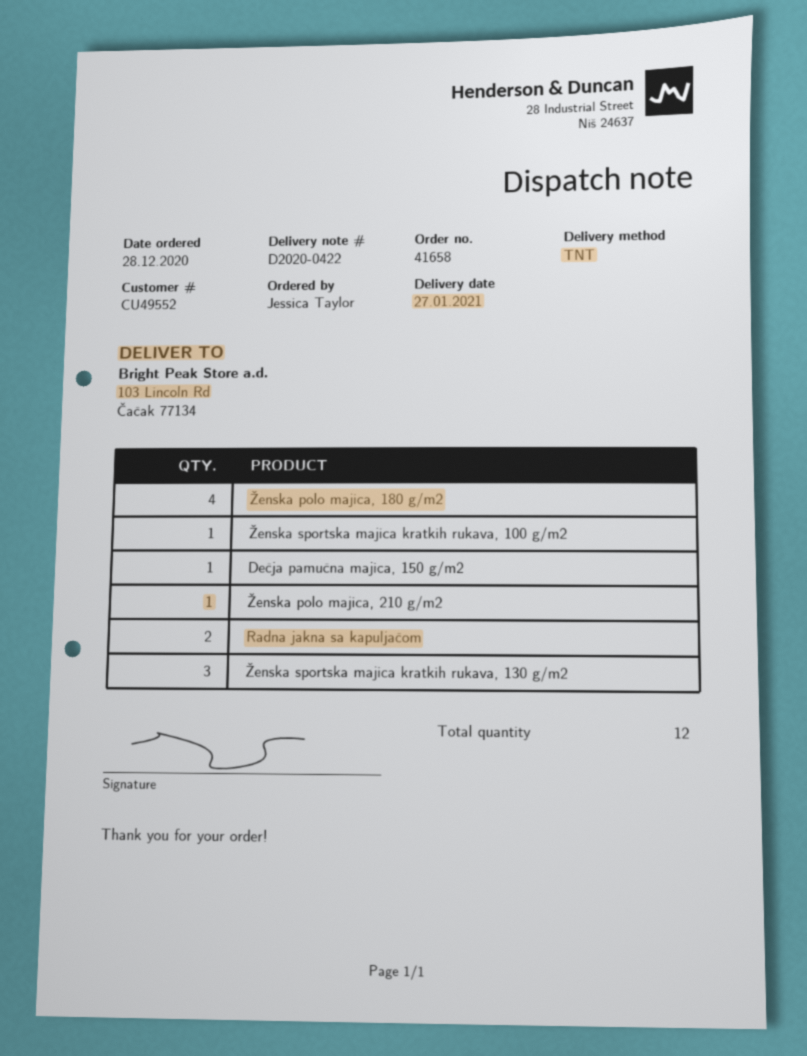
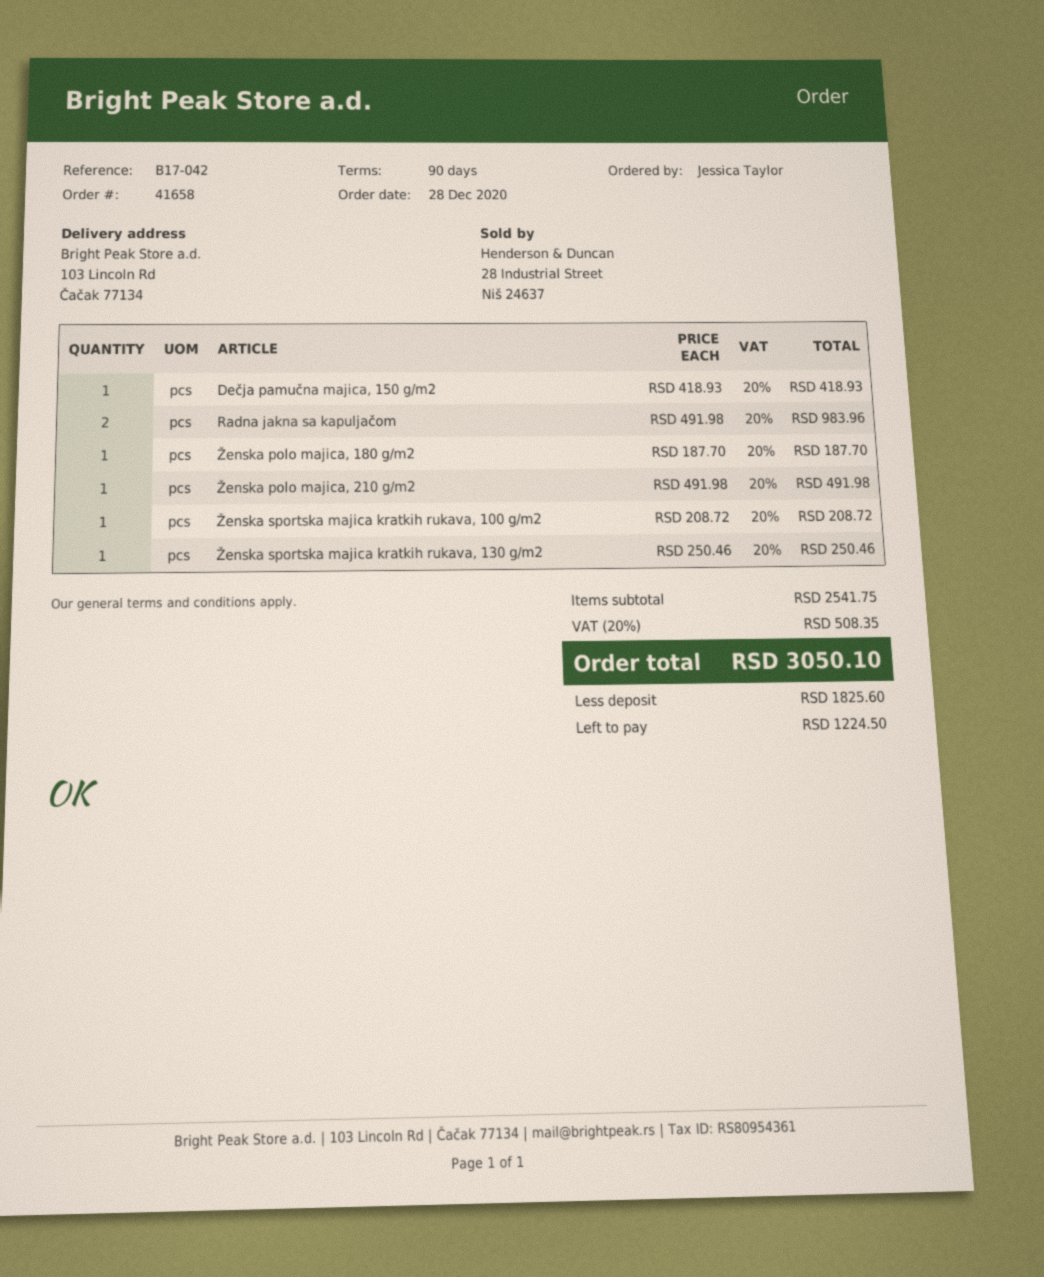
Ženska polo majica, 180 g/m2: 4 -> 1
Ženska sportska majica kratkih rukava, 130 g/m2: 3 -> 1

